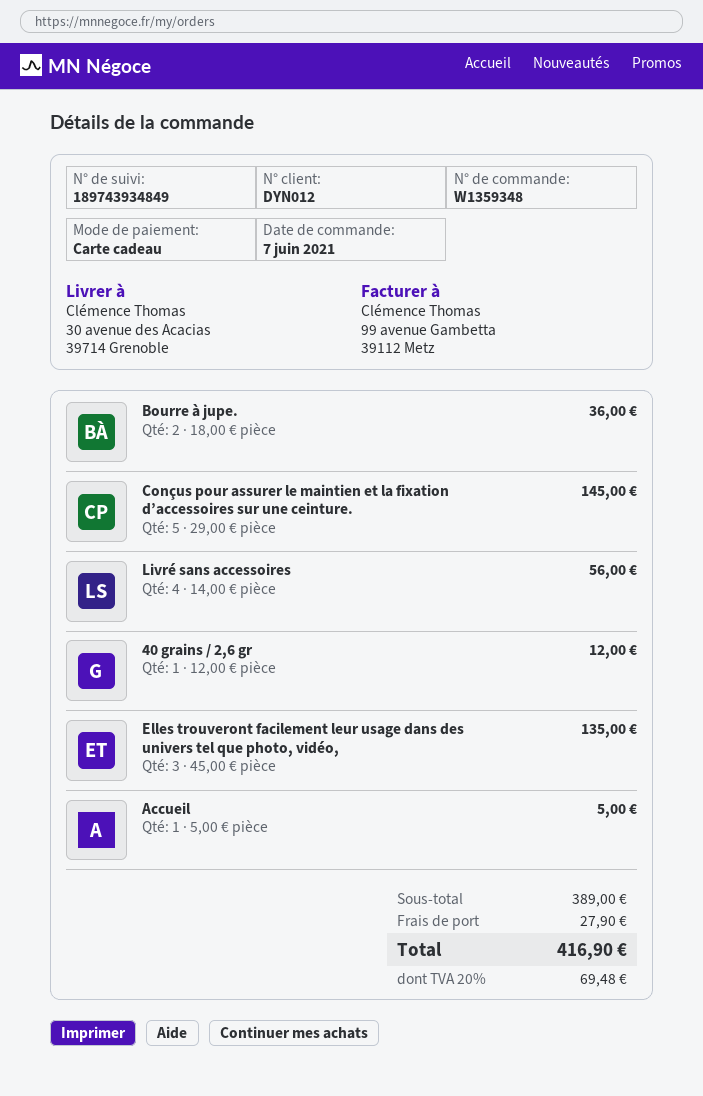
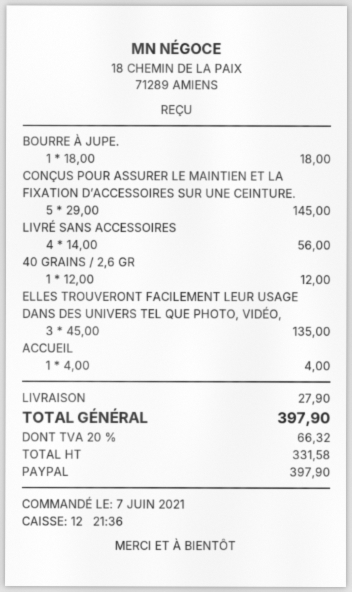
payment method: gift card -> PayPal
Bourre à jupe.: 2 x 18.00 = 36.00 -> 1 x 18.00 = 18.00
Accueil: 1 x 5.00 = 5.00 -> 1 x 4.00 = 4.00
tax: 20% = 69.48 -> 20% = 66.32
total: 416.90 -> 397.90

